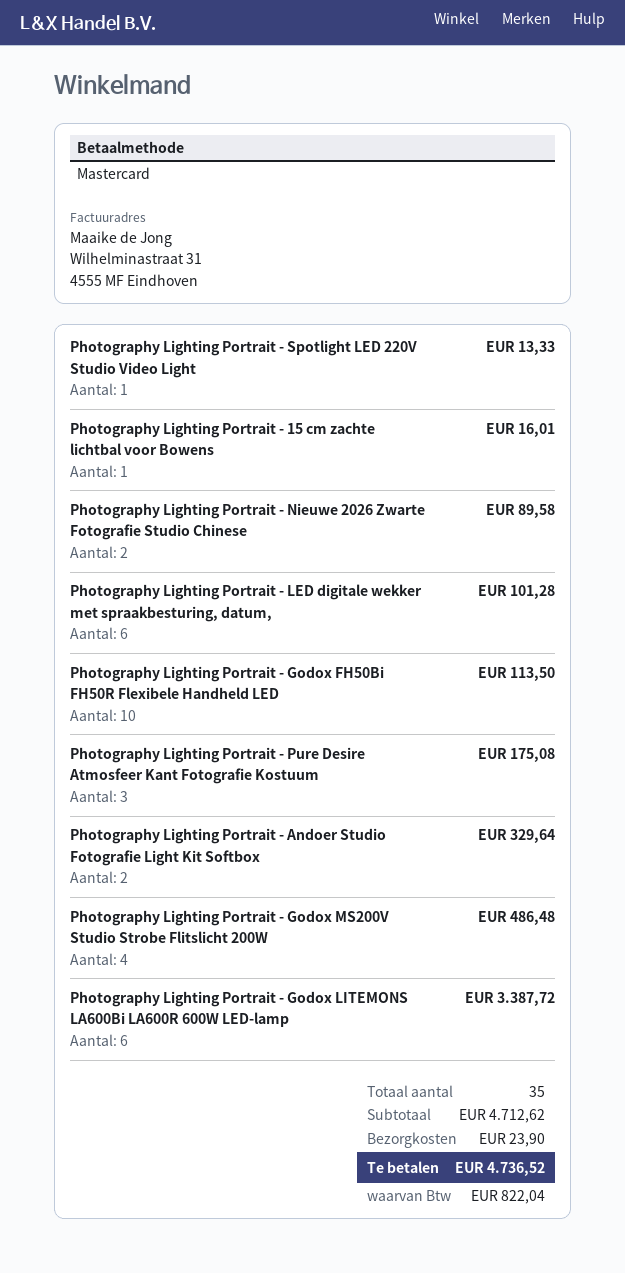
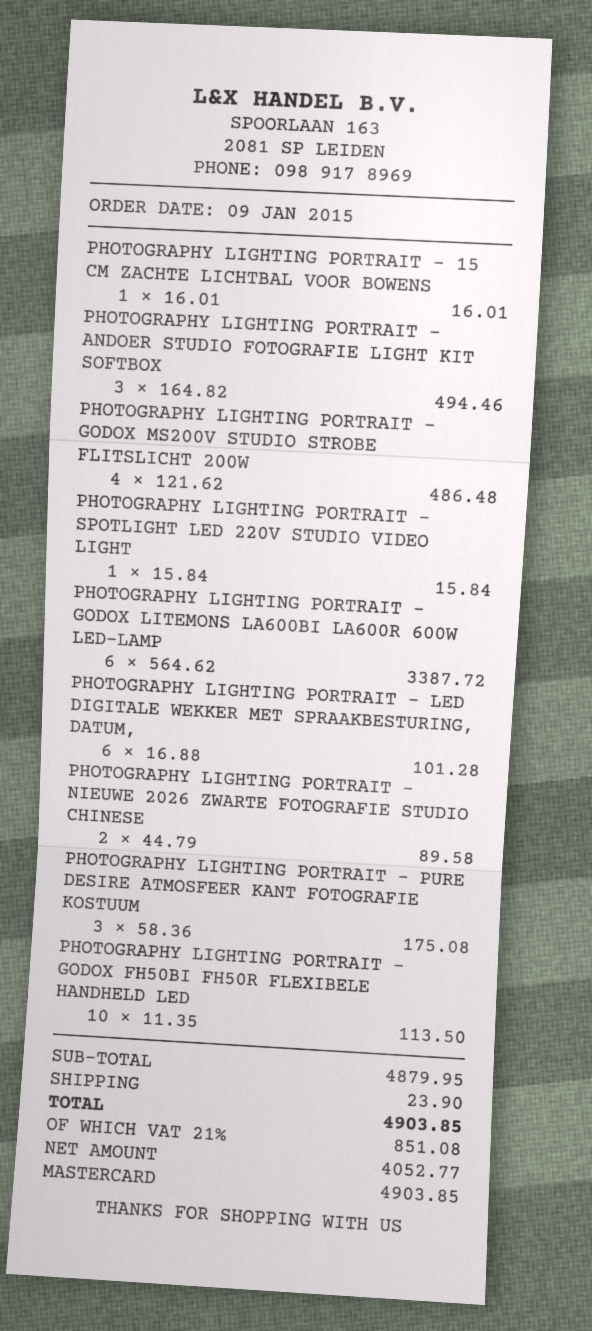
Photography Lighting Portrait - Spotlight LED 220V Studio Video Light: 1 for 13.33 -> 1 for 15.84
Photography Lighting Portrait - Andoer Studio Fotografie Light Kit Softbox: 2 for 329.64 -> 3 for 494.46
subtotal: 4712.62 -> 4879.95
tax: 822.04 -> 851.08
total: 4736.52 -> 4903.85

